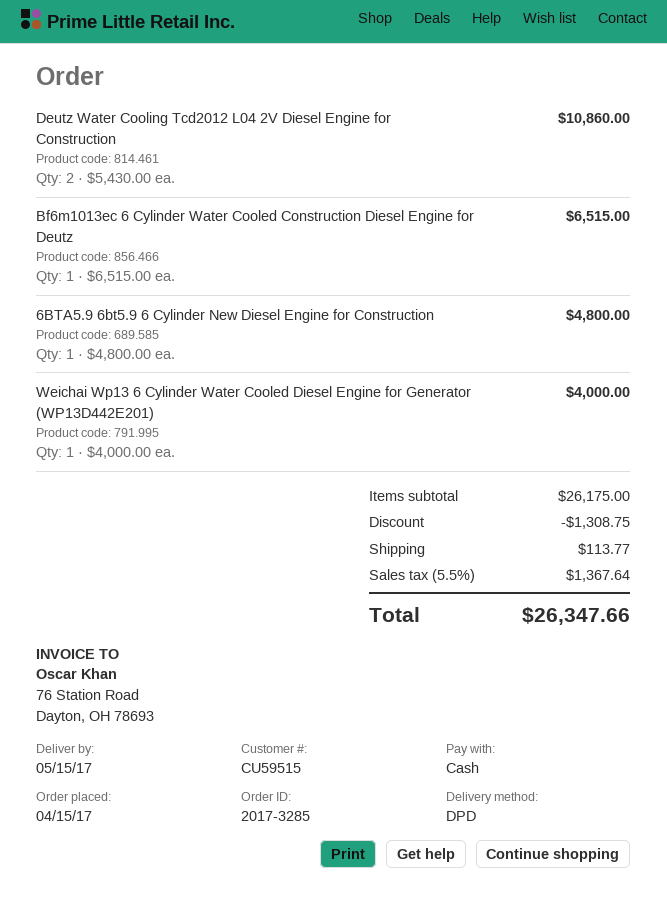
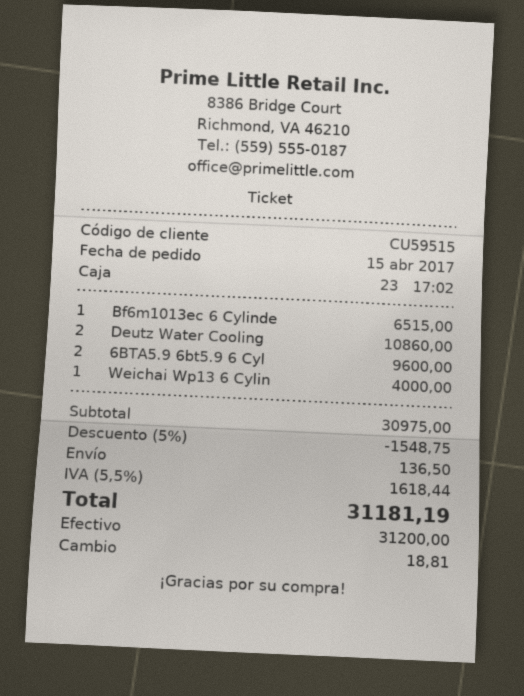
6BTA5.9 6bt5.9 6 Cylinder New Diesel Engine for Construction: 1 for 4800.00 -> 2 for 9600.00
subtotal: 26175.00 -> 30975.00
discount: 1308.75 -> 1548.75
shipping: 113.77 -> 136.50
tax: 5.5% = 1367.64 -> 5.5% = 1618.44
total: 26347.66 -> 31181.19

